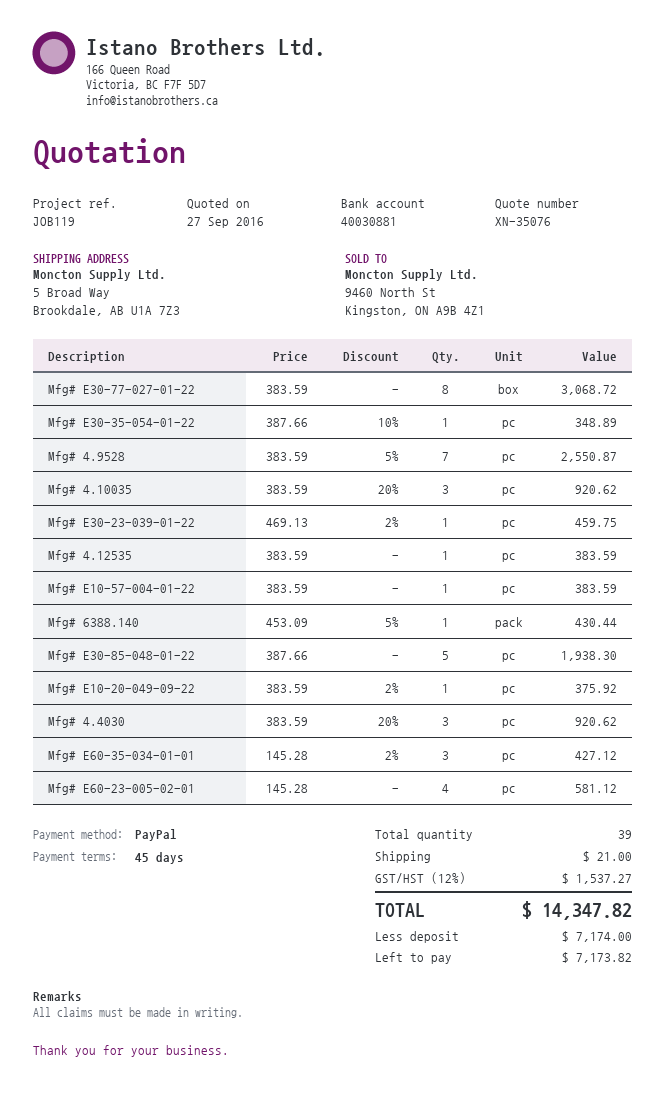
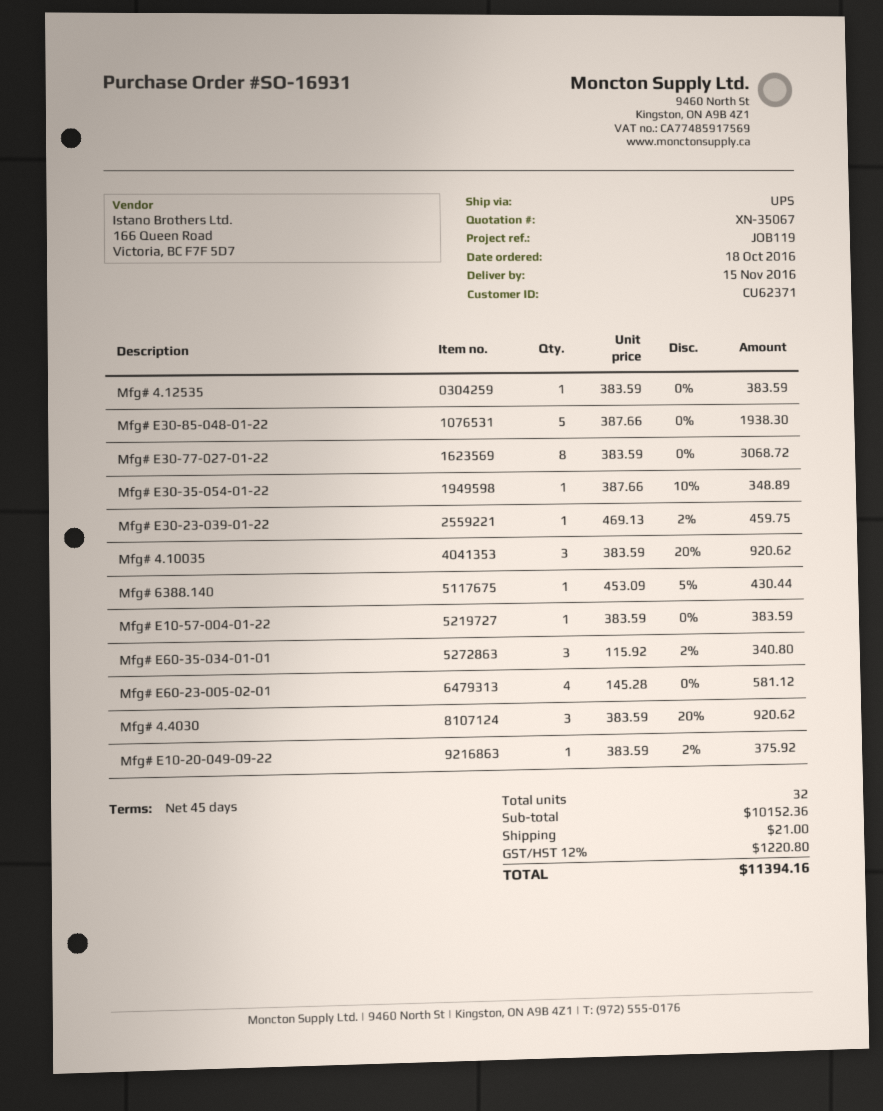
quote number: XN-35076 -> XN-35067
Mfg# 4.9528: 7 x 383.59 - 5% = 2550.87 -> none
Mfg# E60-35-034-01-01: 3 x 145.28 - 2% = 427.12 -> 3 x 115.92 - 2% = 340.80
total quantity: 39 -> 32
tax: 12% = 1537.27 -> 12% = 1220.80
total: 14347.82 -> 11394.16

